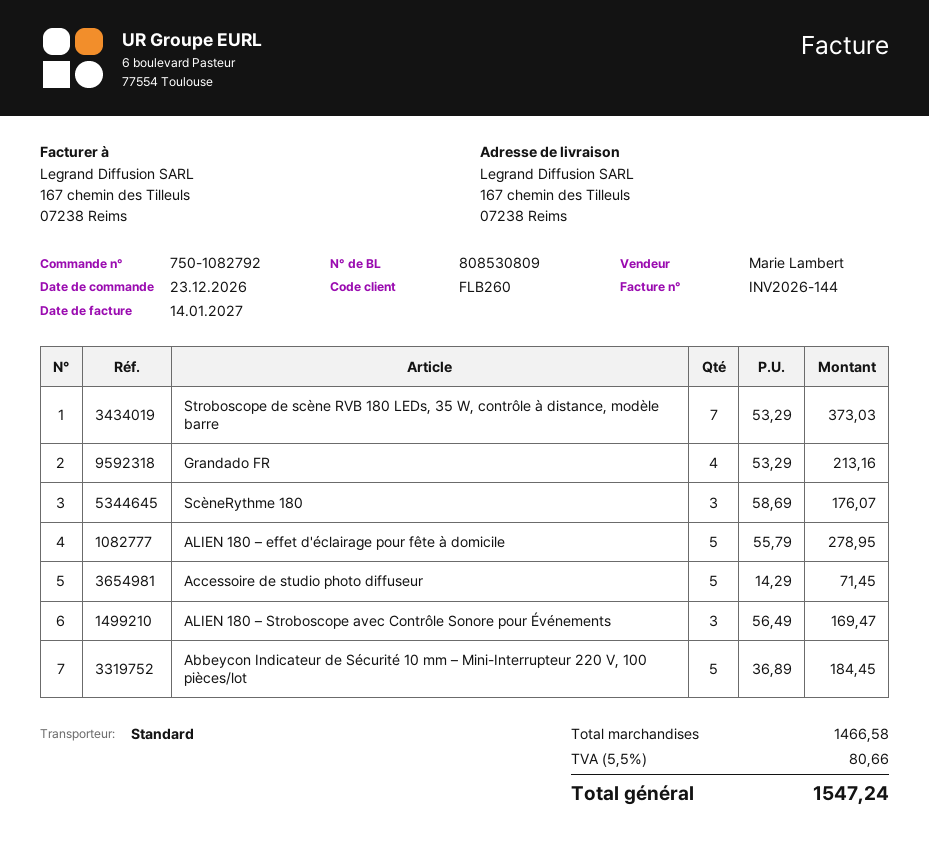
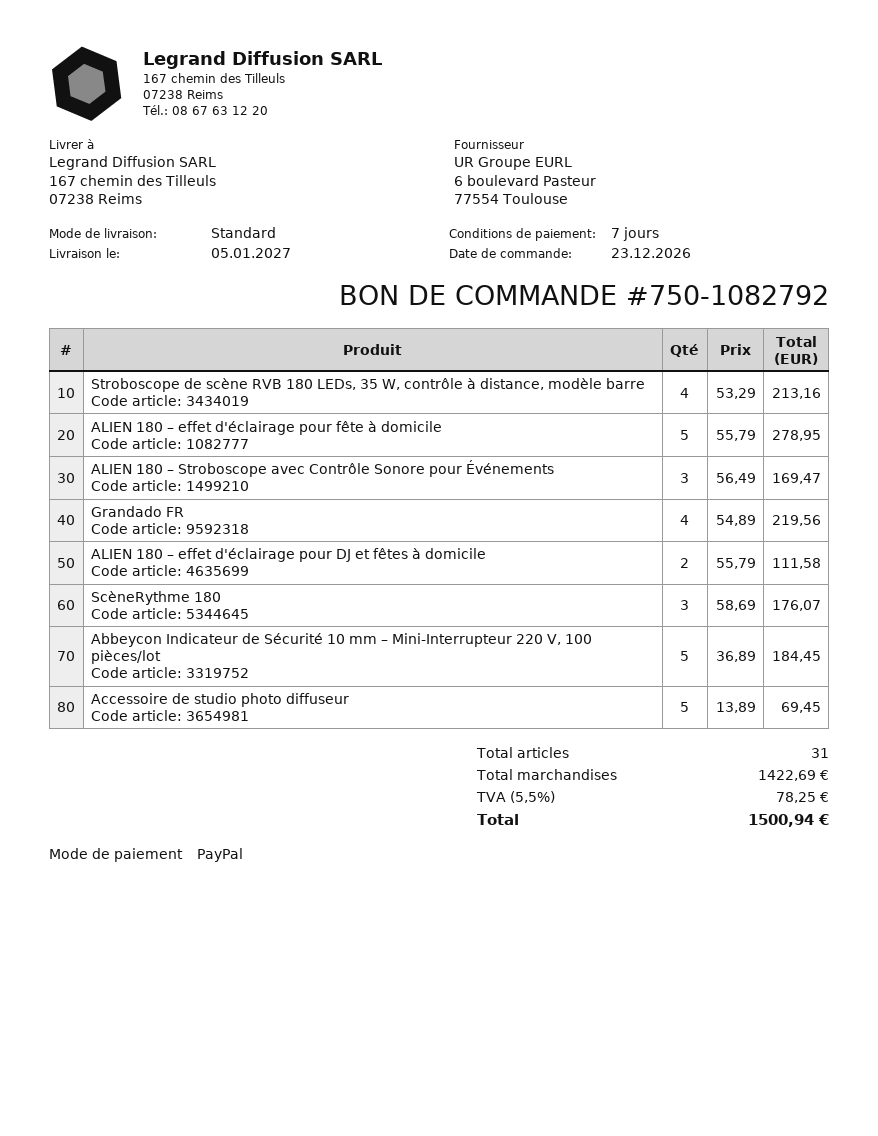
Stroboscope de scène RVB 180 LEDs, 35 W, contrôle à distance, modèle barre: 7 x 53.29 = 373.03 -> 4 x 53.29 = 213.16
Grandado FR: 4 x 53.29 = 213.16 -> 4 x 54.89 = 219.56
Accessoire de studio photo diffuseur: 5 x 14.29 = 71.45 -> 5 x 13.89 = 69.45
ALIEN 180 – effet d'éclairage pour DJ et fêtes à domicile: none -> 2 x 55.79 = 111.58
subtotal: 1466.58 -> 1422.69
tax: 5.5% = 80.66 -> 5.5% = 78.25
total: 1547.24 -> 1500.94

